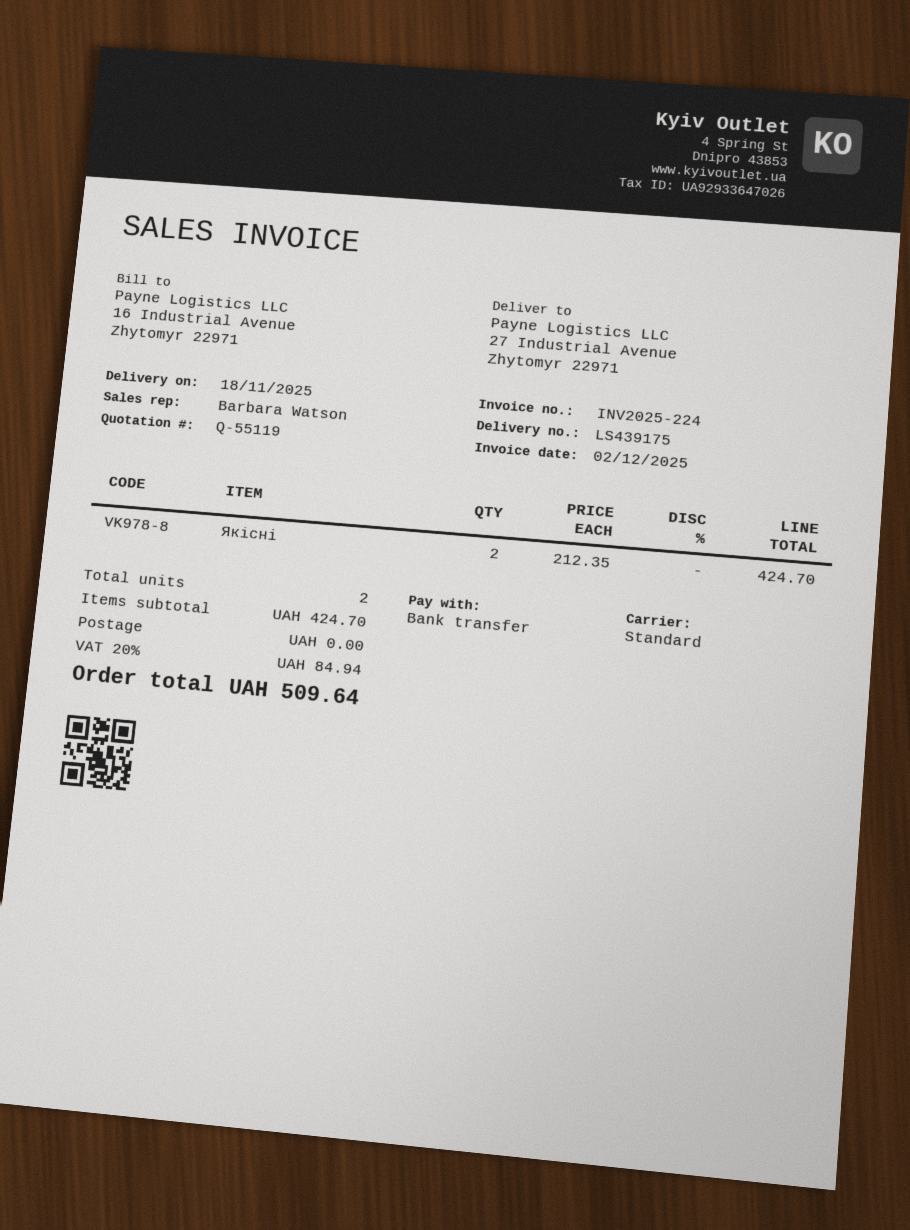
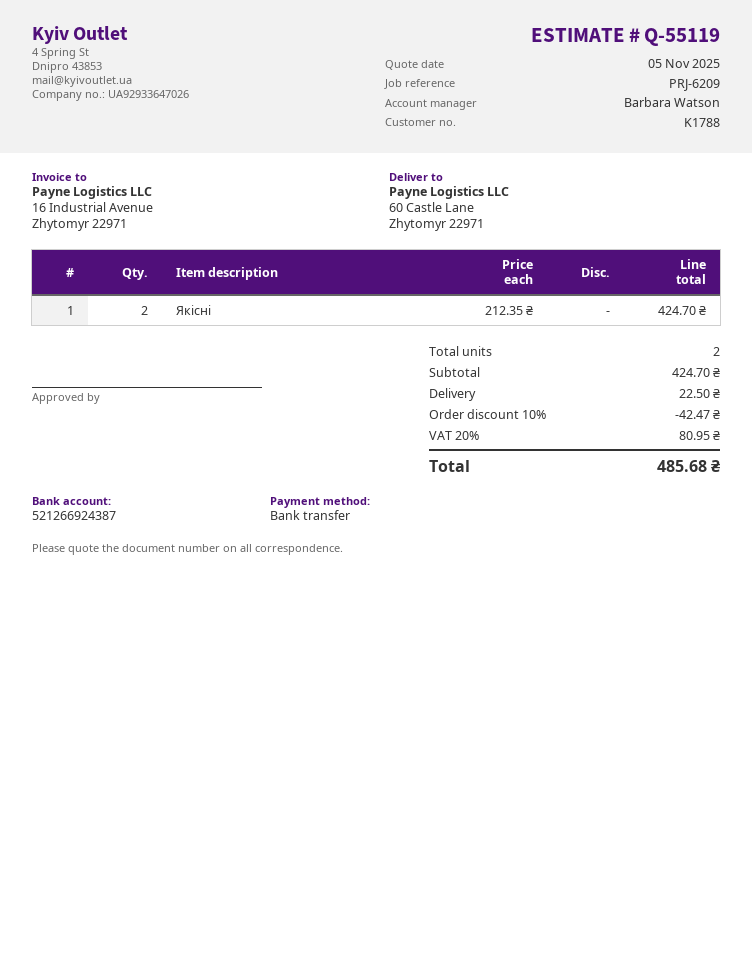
ship to: 27 Industrial Avenue, Zhytomyr 22971 -> 60 Castle Lane, Zhytomyr 22971
discount: none -> 10% = 42.47
shipping: 0.00 -> 22.50
tax: 20% = 84.94 -> 20% = 80.95
total: 509.64 -> 485.68

